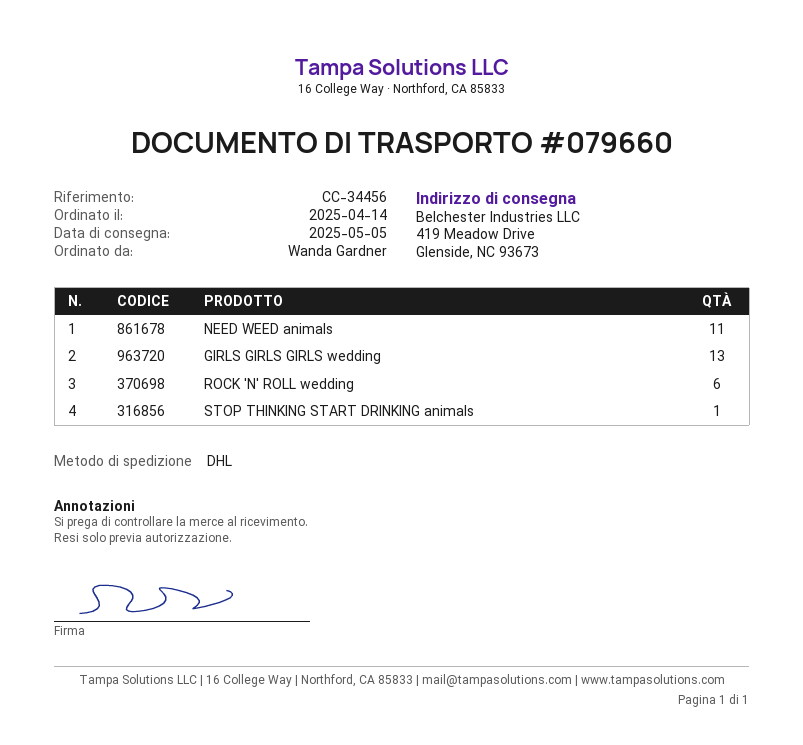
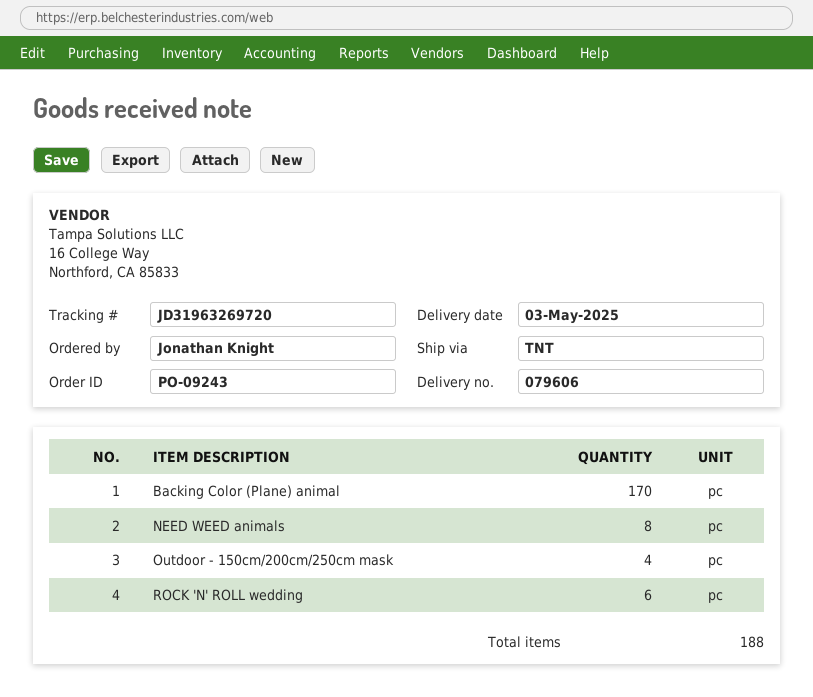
delivery note number: 079660 -> 079606
delivery date: 2025-05-05 -> 2025-05-03
ordered by: Wanda Gardner -> Jonathan Knight
shipping method: DHL -> TNT
NEED WEED animals: 11 -> 8
GIRLS GIRLS GIRLS wedding: 13 -> none
STOP THINKING START DRINKING animals: 1 -> none
Backing Color (Plane) animal: none -> 170
Outdoor - 150cm/200cm/250cm mask: none -> 4

